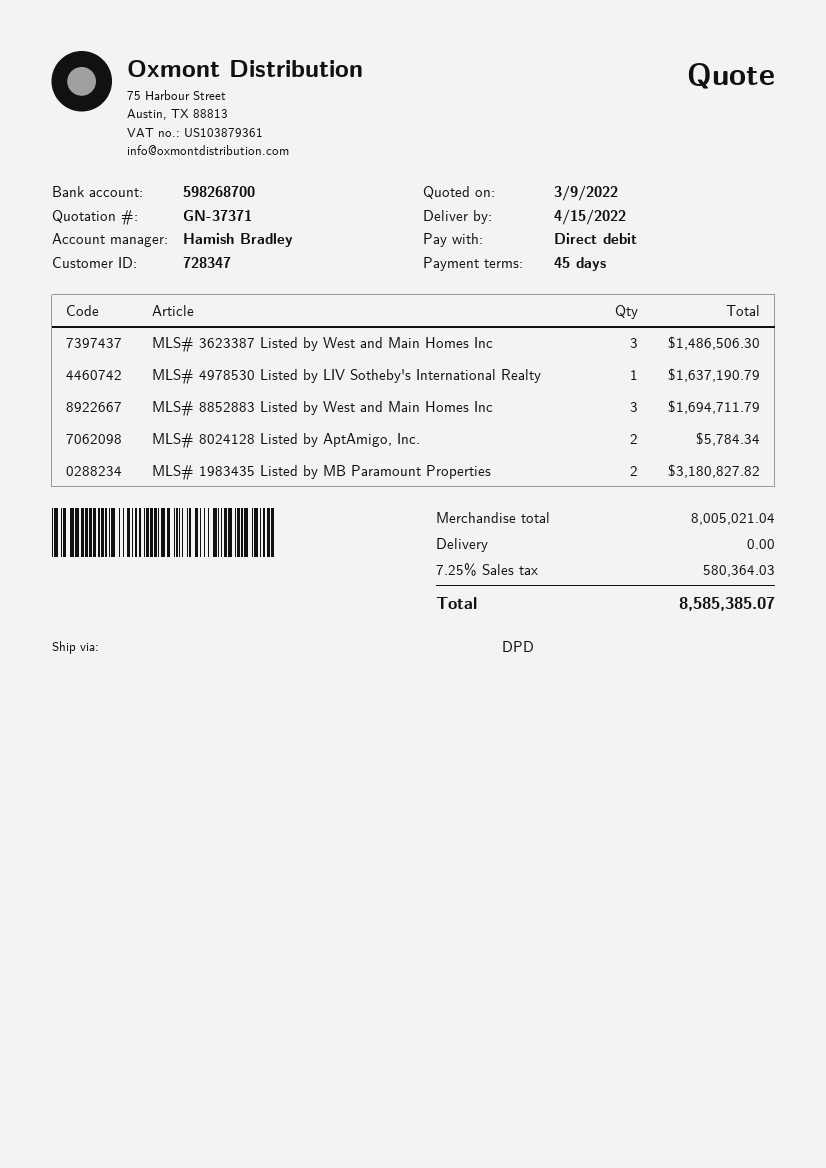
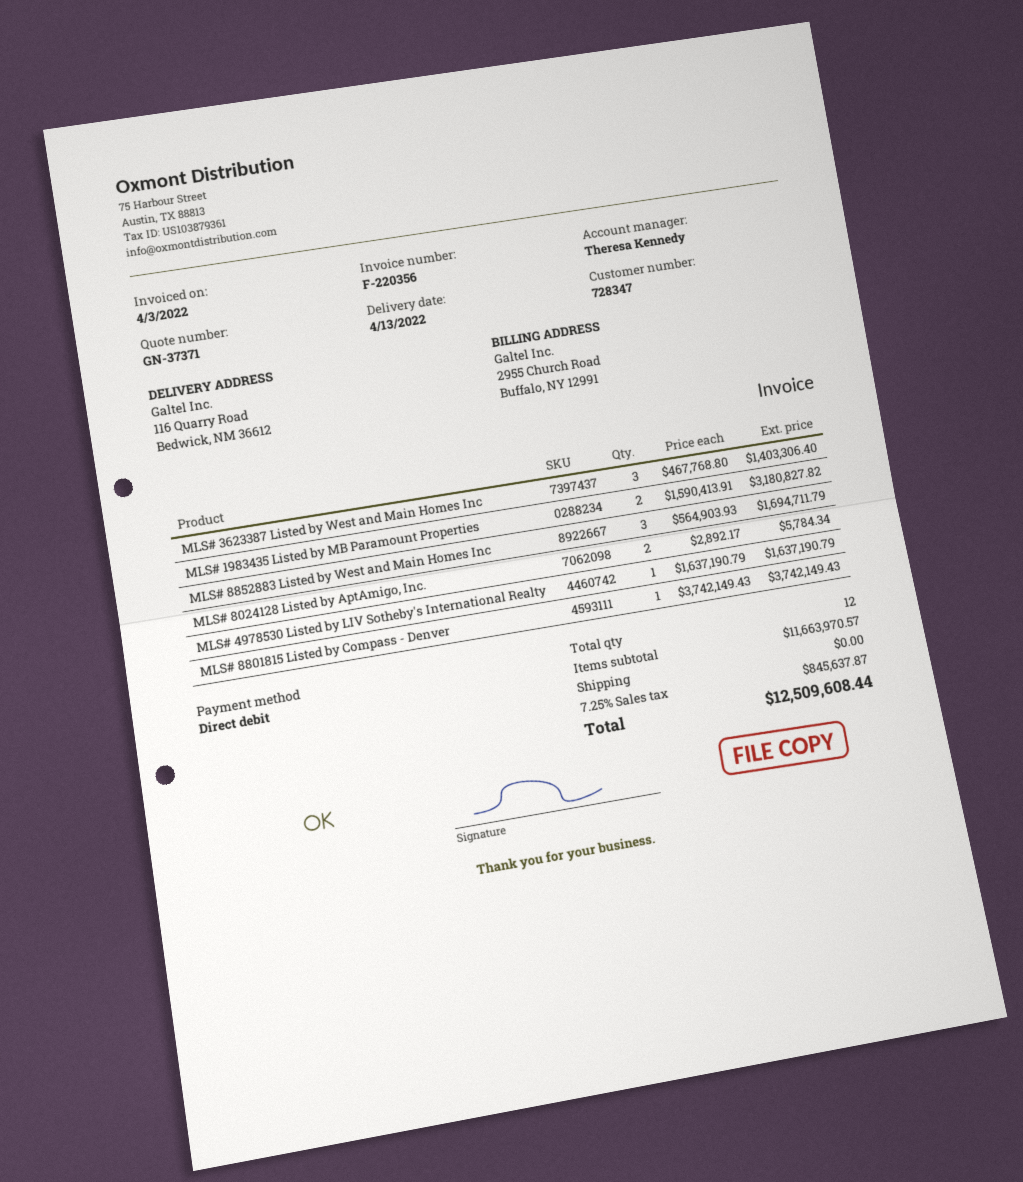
delivery date: 2022-04-15 -> 2022-04-13
sales rep: Hamish Bradley -> Theresa Kennedy
MLS# 3623387 Listed by West and Main Homes Inc: 3 for 1486506.30 -> 3 for 1403306.40
MLS# 8801815 Listed by Compass - Denver: none -> 1 for 3742149.43
subtotal: 8005021.04 -> 11663970.57
tax: 7.25% = 580364.03 -> 7.25% = 845637.87
total: 8585385.07 -> 12509608.44

